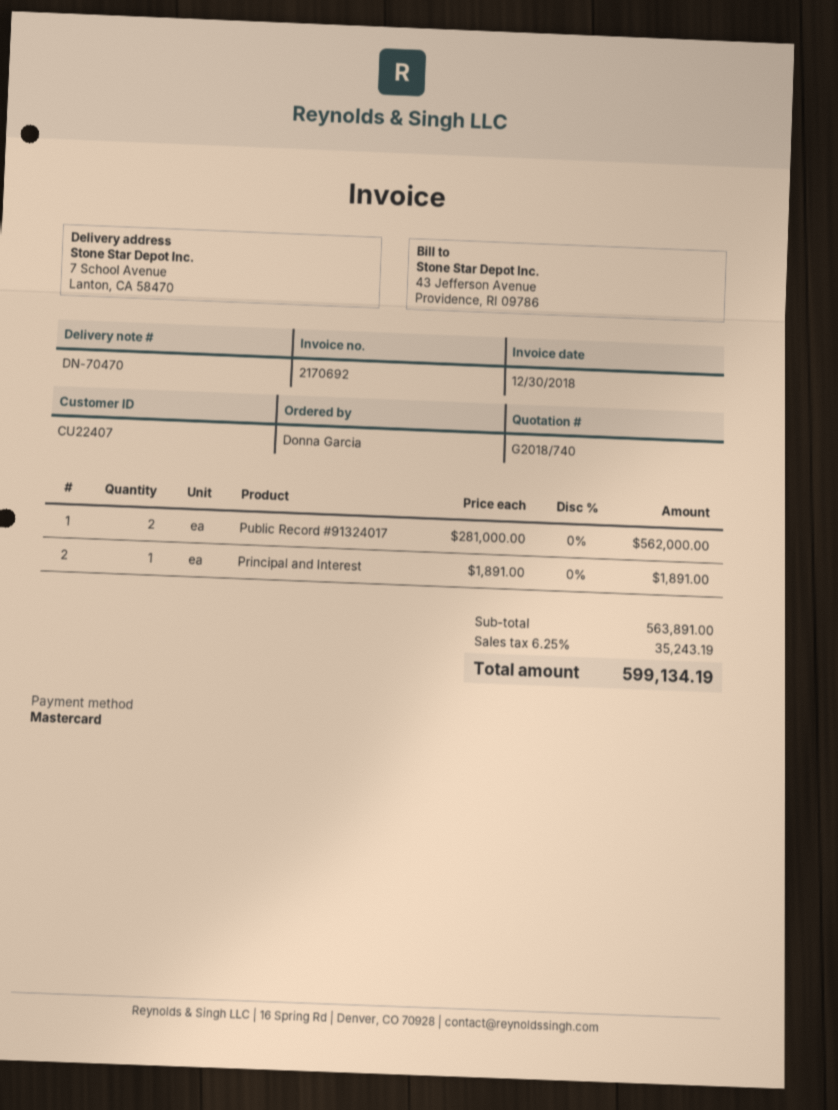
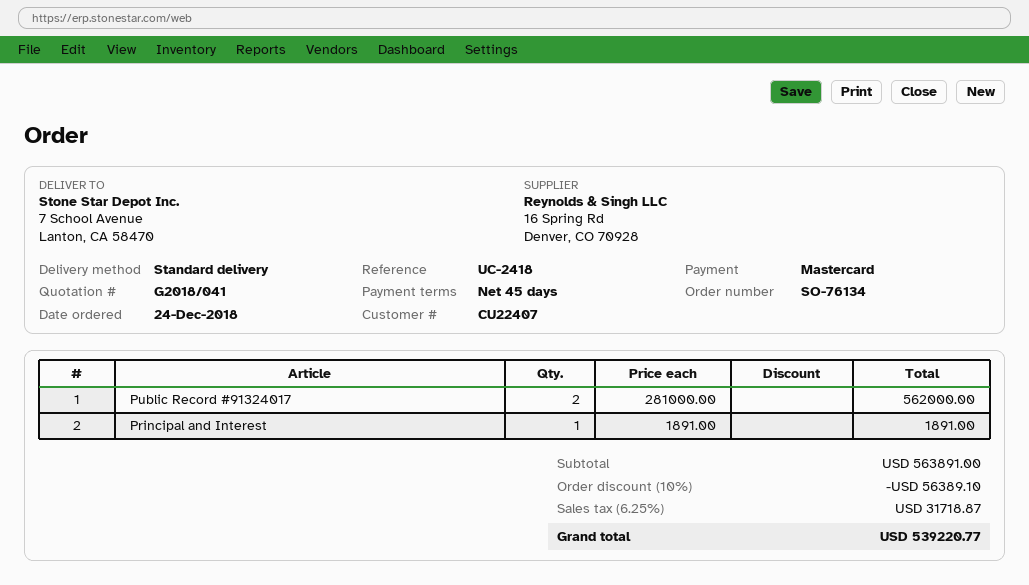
quote number: G2018/740 -> G2018/041
discount: none -> 10% = 56389.10
tax: 6.25% = 35243.19 -> 6.25% = 31718.87
total: 599134.19 -> 539220.77

